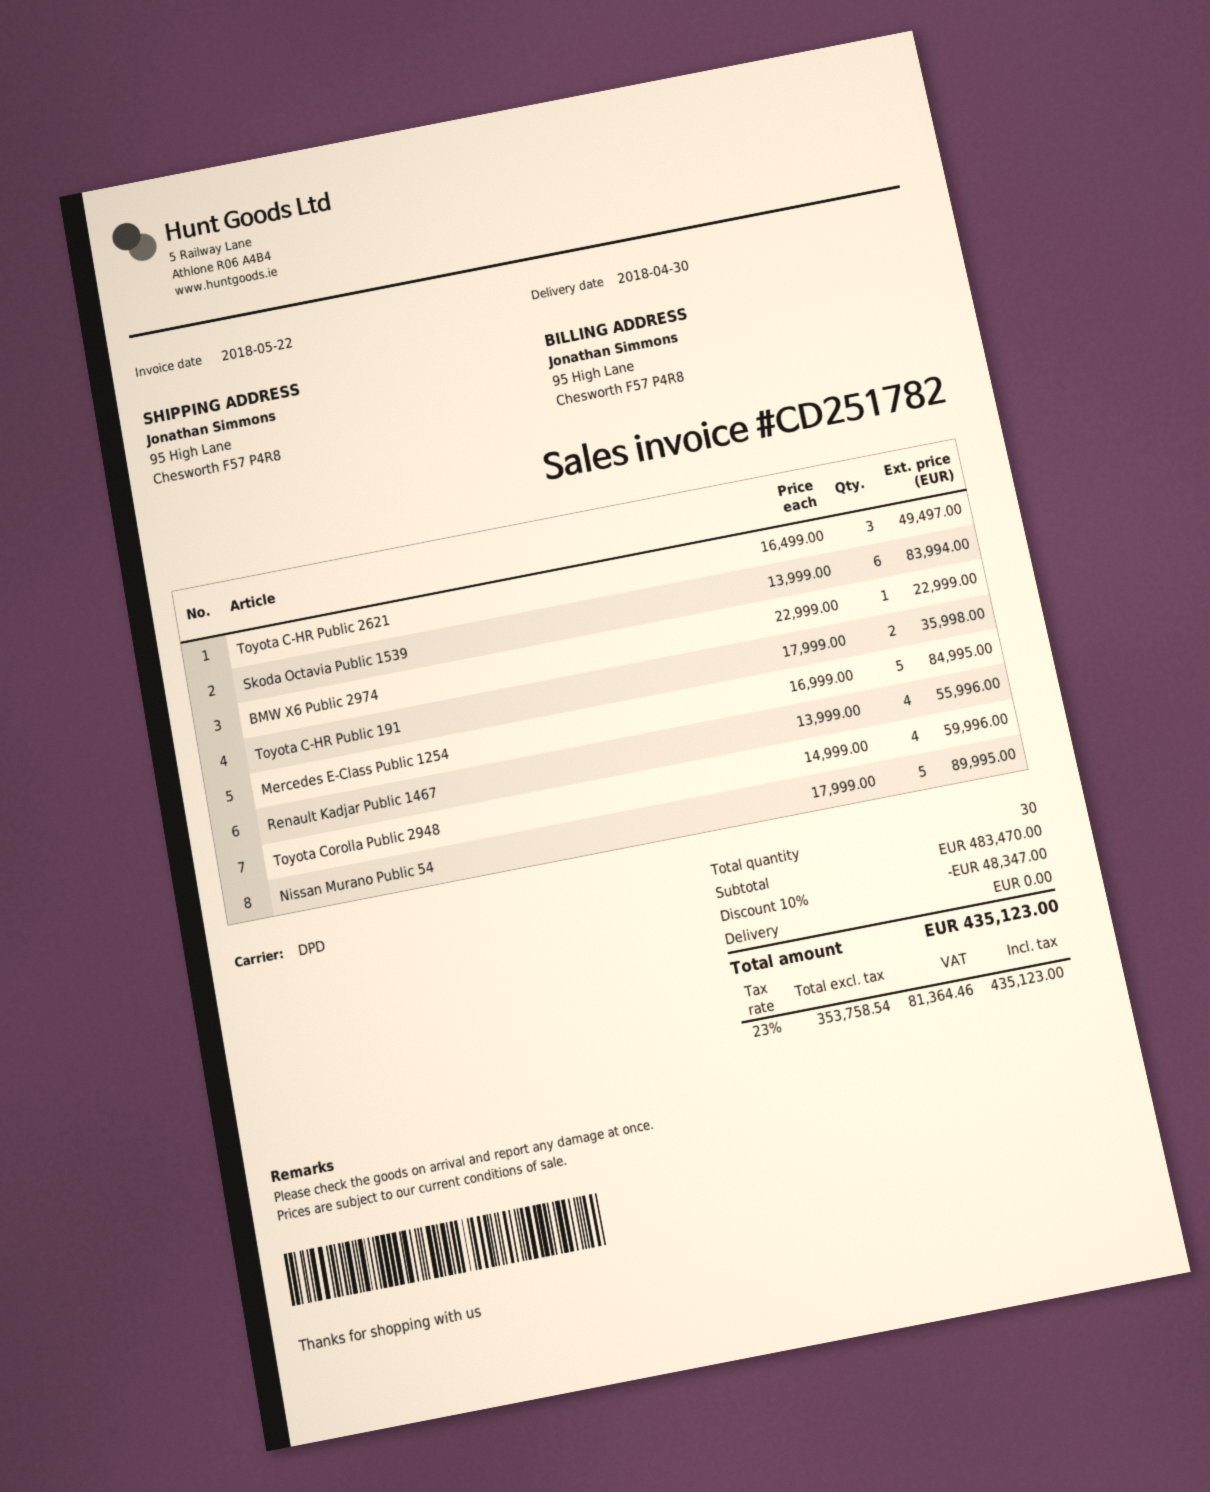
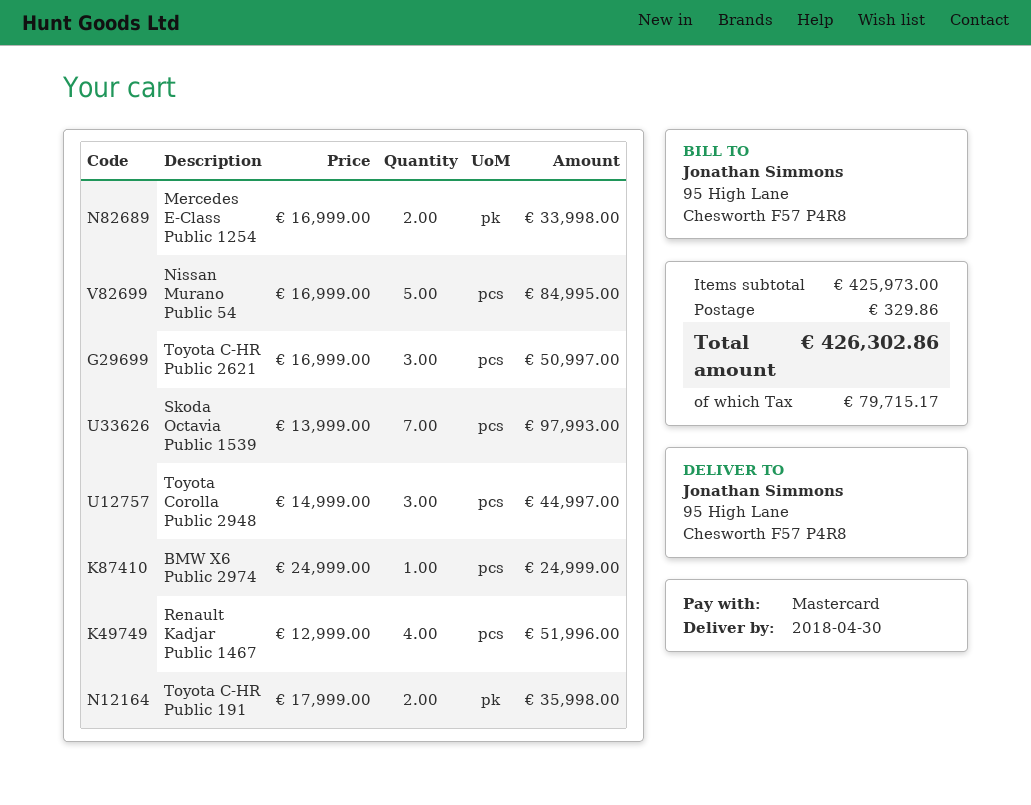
Toyota C-HR Public 2621: 3 x 16499.00 = 49497.00 -> 3 x 16999.00 = 50997.00
Skoda Octavia Public 1539: 6 x 13999.00 = 83994.00 -> 7 x 13999.00 = 97993.00
BMW X6 Public 2974: 1 x 22999.00 = 22999.00 -> 1 x 24999.00 = 24999.00
Mercedes E-Class Public 1254: 5 x 16999.00 = 84995.00 -> 2 x 16999.00 = 33998.00
Renault Kadjar Public 1467: 4 x 13999.00 = 55996.00 -> 4 x 12999.00 = 51996.00
Toyota Corolla Public 2948: 4 x 14999.00 = 59996.00 -> 3 x 14999.00 = 44997.00
Nissan Murano Public 54: 5 x 17999.00 = 89995.00 -> 5 x 16999.00 = 84995.00
subtotal: 483470.00 -> 425973.00
discount: 10% = 48347.00 -> none
shipping: 0.00 -> 329.86
tax: 81364.46 -> 79715.17
total: 435123.00 -> 426302.86

